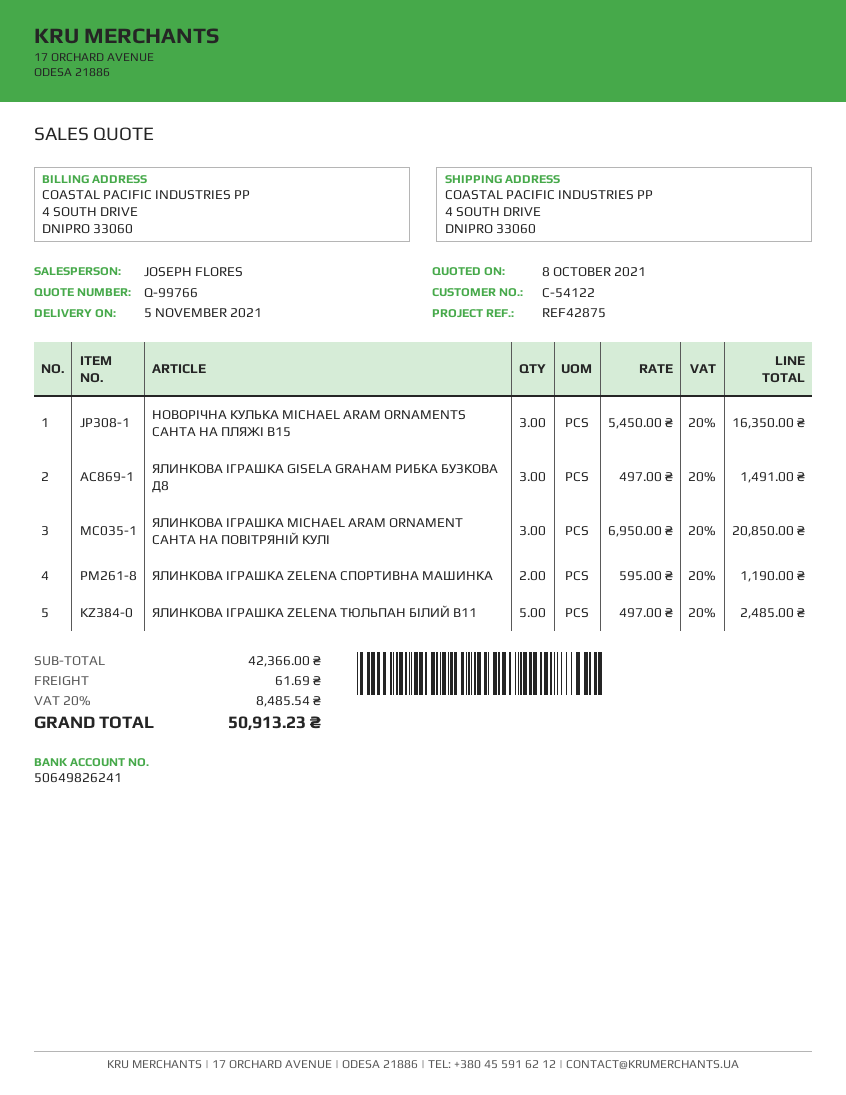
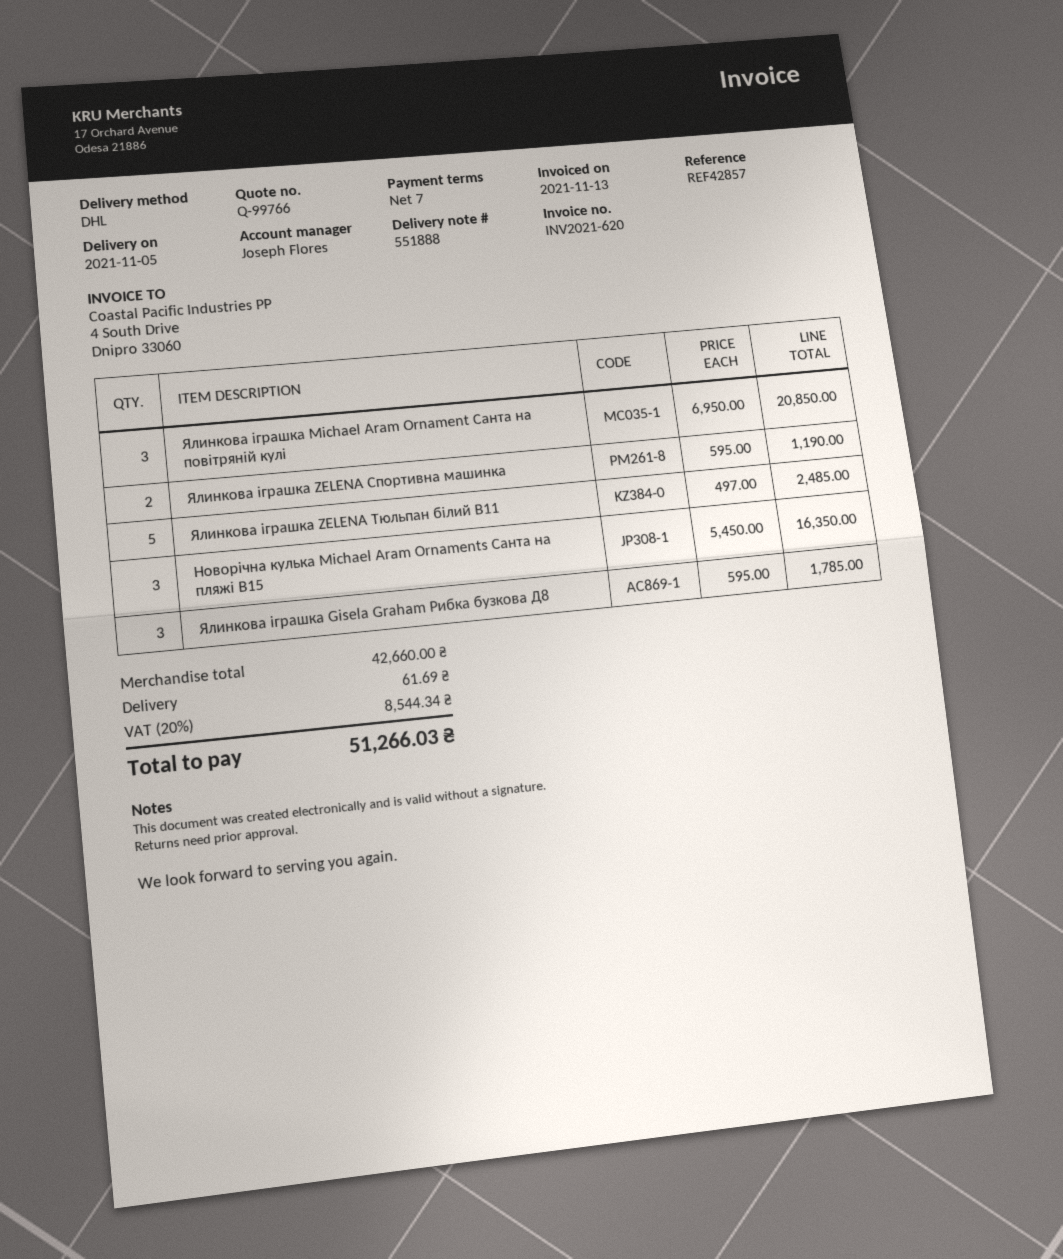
reference: REF42875 -> REF42857
ЯЛИНКОВА ІГРАШКА GISELA GRAHAM РИБКА БУЗКОВА Д8: 3 x 497.00 = 1491.00 -> 3 x 595.00 = 1785.00
subtotal: 42366.00 -> 42660.00
tax: 20% = 8485.54 -> 20% = 8544.34
total: 50913.23 -> 51266.03

